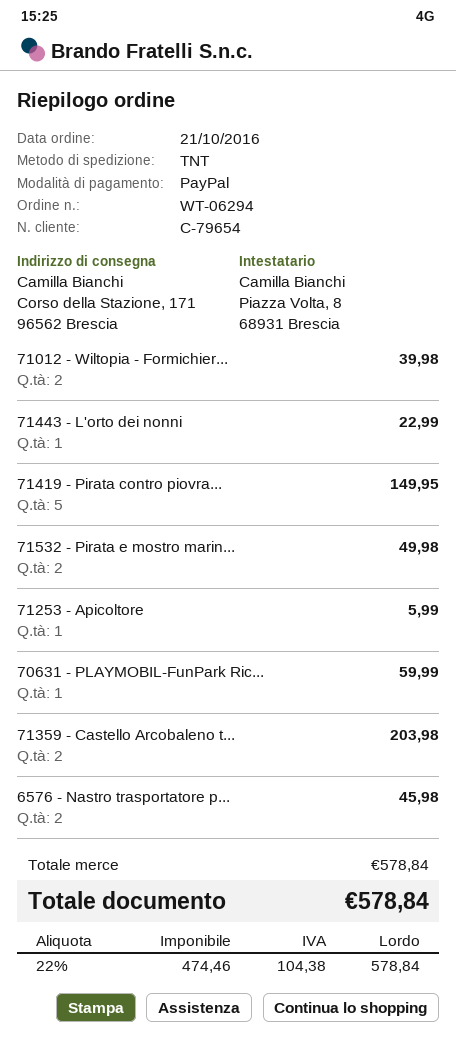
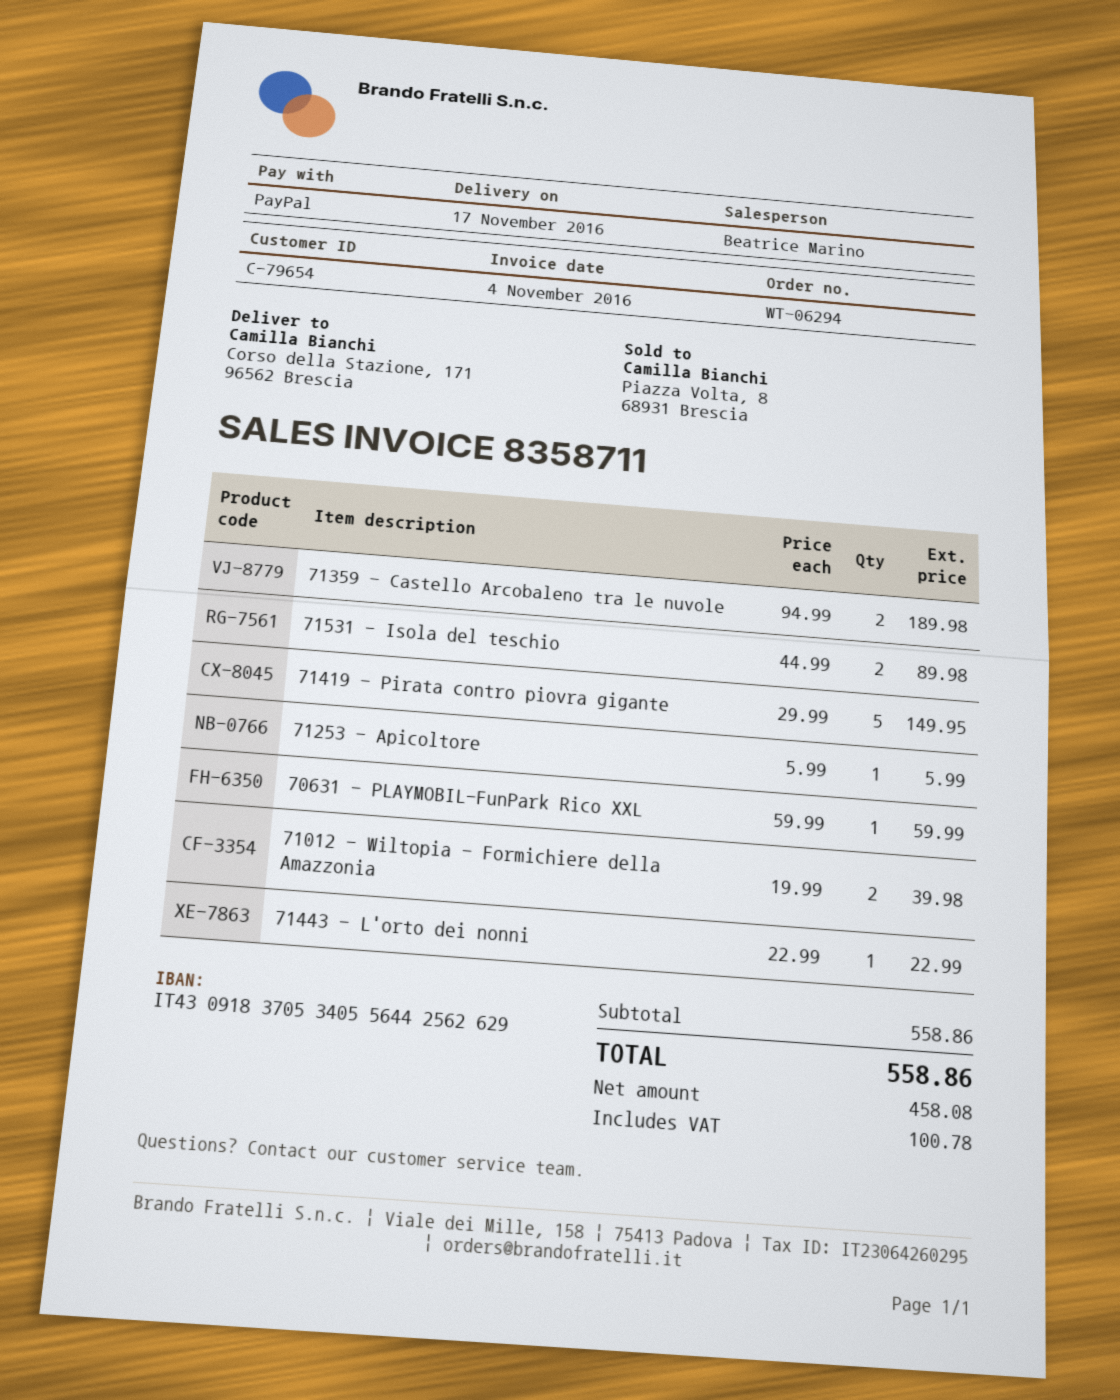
71532 - Pirata e mostro marin...: 2 for 49.98 -> none
71359 - Castello Arcobaleno t...: 2 for 203.98 -> 2 for 189.98
6576 - Nastro trasportatore p...: 2 for 45.98 -> none
71531 - Isola del teschio: none -> 2 for 89.98
subtotal: 578.84 -> 558.86
net: 474.46 -> 458.08
tax: 104.38 -> 100.78
total: 578.84 -> 558.86

